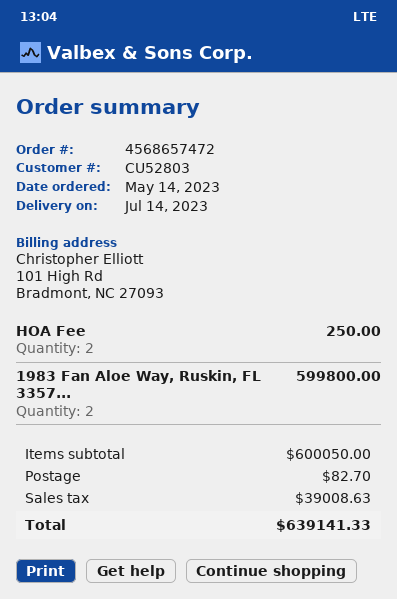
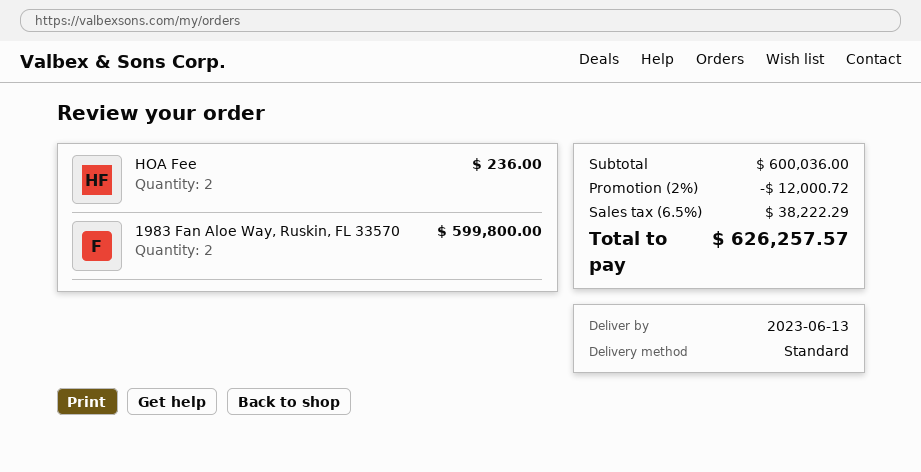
delivery date: 2023-07-14 -> 2023-06-13
HOA Fee: 2 for 250.00 -> 2 for 236.00
subtotal: 600050.00 -> 600036.00
discount: none -> 2% = 12000.72
shipping: 82.70 -> none
tax: 39008.63 -> 38222.29
total: 639141.33 -> 626257.57

